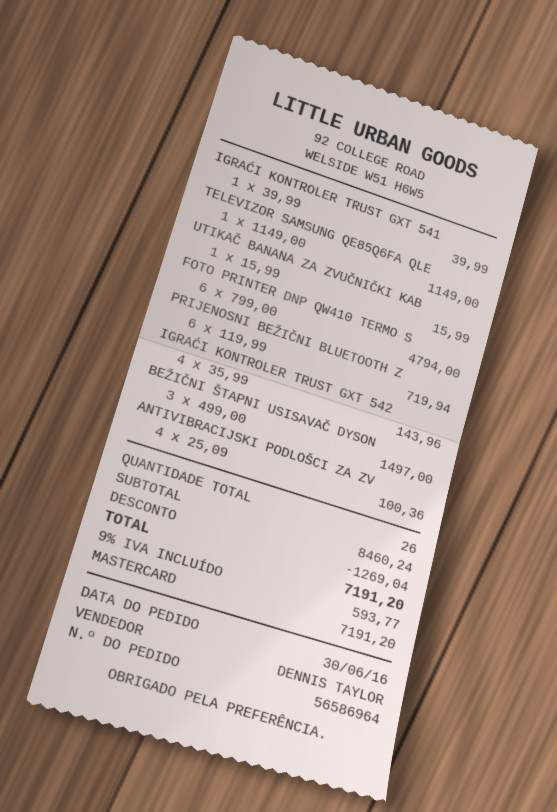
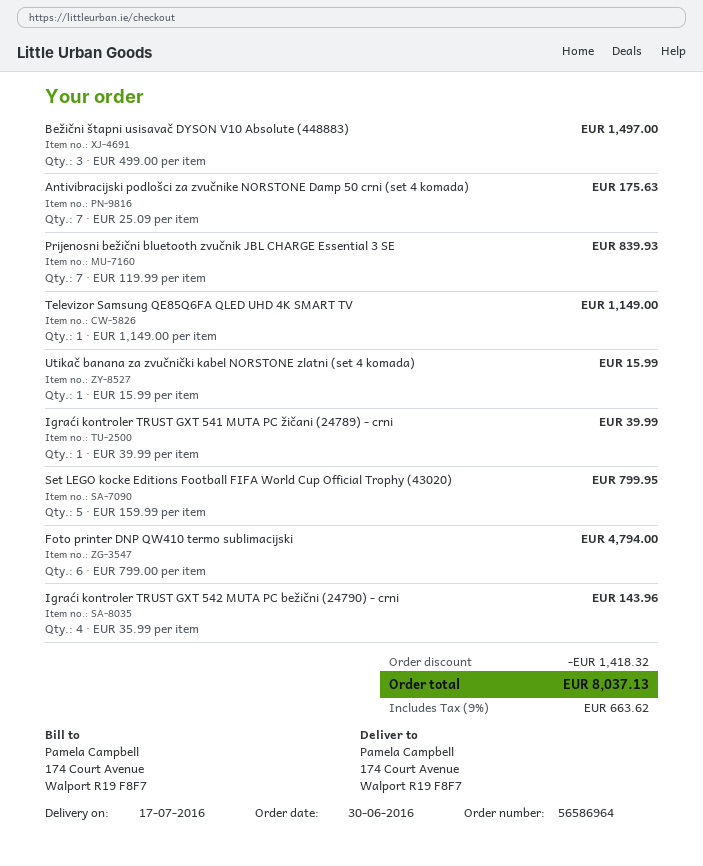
PRIJENOSNI BEŽIČNI BLUETOOTH Z: 6 x 119.99 = 719.94 -> 7 x 119.99 = 839.93
ANTIVIBRACIJSKI PODLOŠCI ZA ZV: 4 x 25.09 = 100.36 -> 7 x 25.09 = 175.63
Set LEGO kocke Editions Football FIFA World Cup Official Trophy (43020): none -> 5 x 159.99 = 799.95
discount: 1269.04 -> 1418.32
tax: 9% = 593.77 -> 9% = 663.62
total: 7191.20 -> 8037.13

